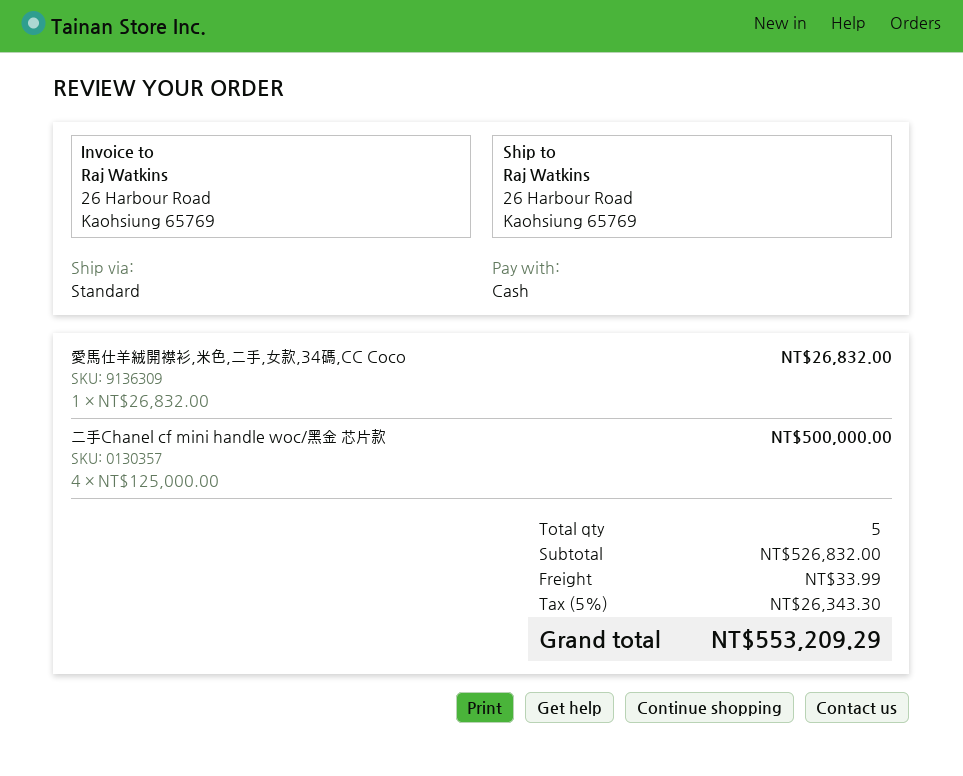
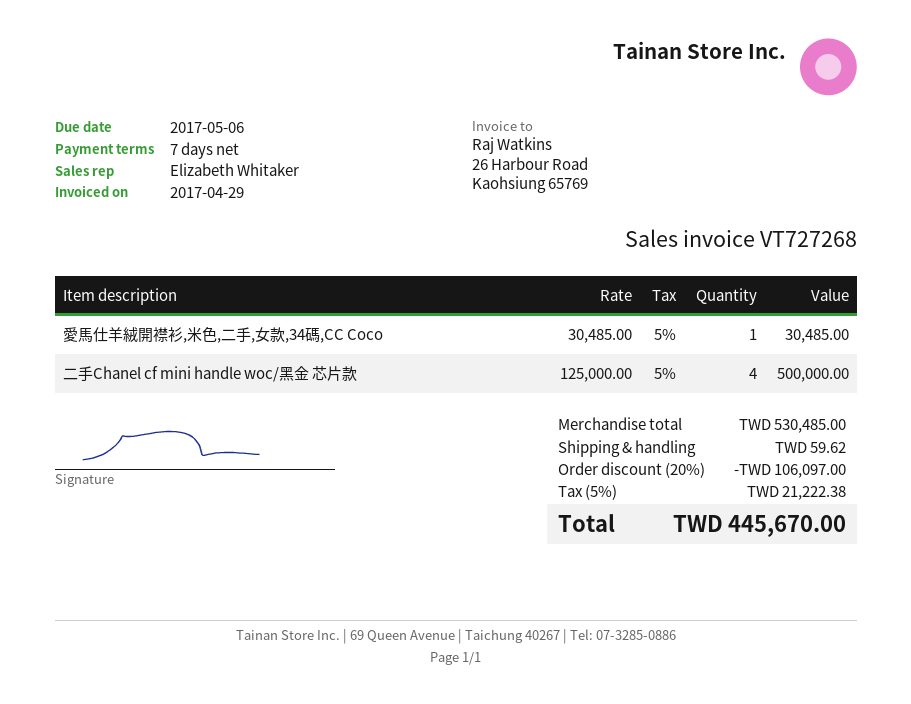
愛馬仕羊絨開襟衫,米色,二手,女款,34碼,CC Coco: 1 x 26832.00 = 26832.00 -> 1 x 30485.00 = 30485.00
subtotal: 526832.00 -> 530485.00
discount: none -> 20% = 106097.00
shipping: 33.99 -> 59.62
tax: 5% = 26343.30 -> 5% = 21222.38
total: 553209.29 -> 445670.00

